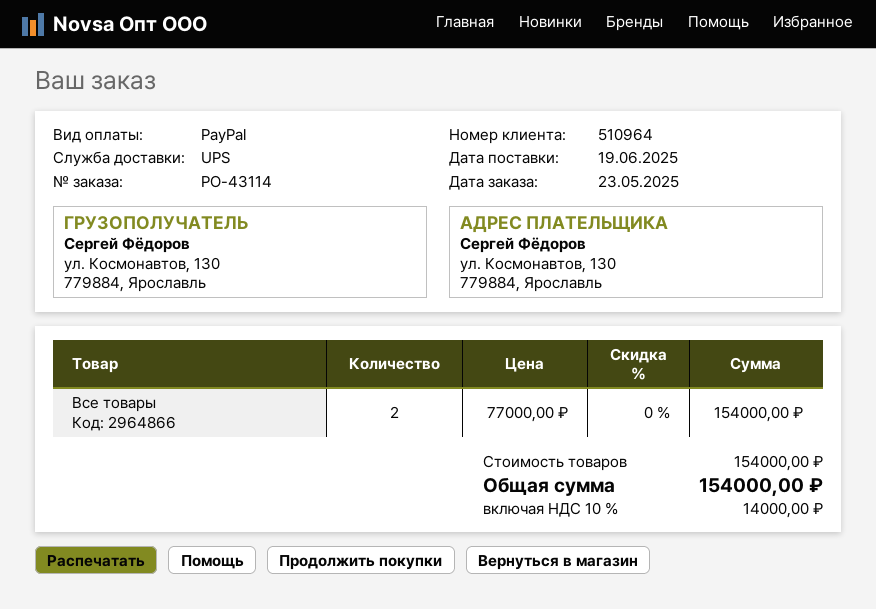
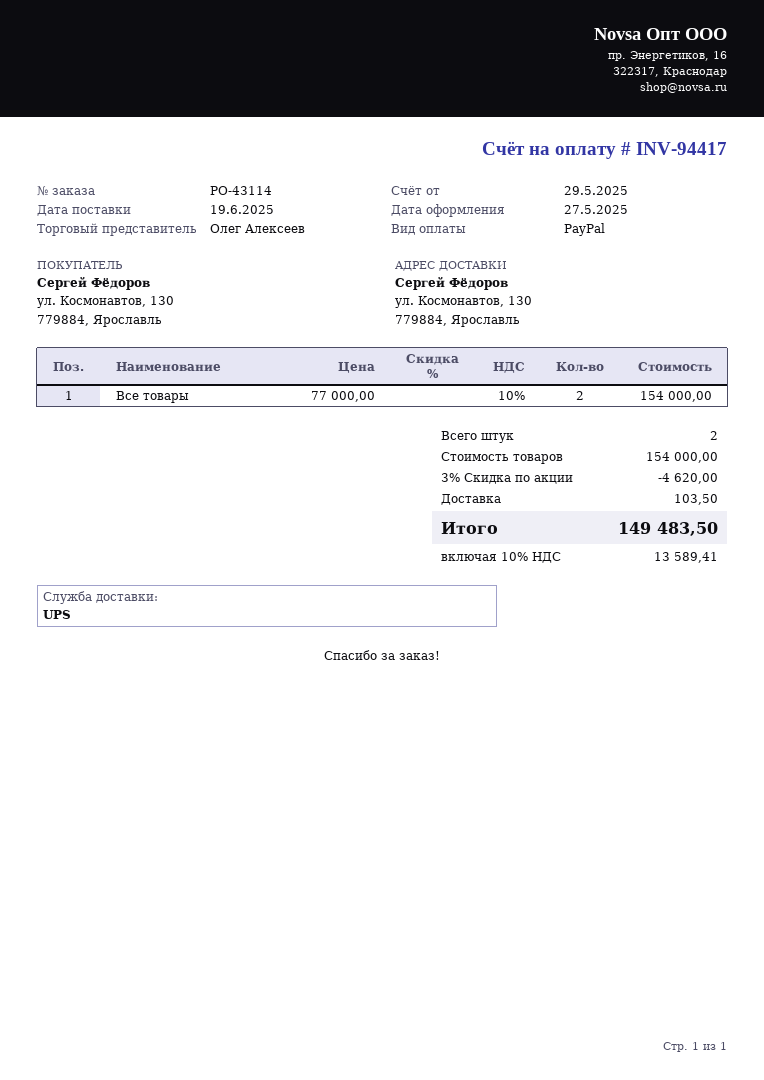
order date: 2025-05-23 -> 2025-05-27
discount: none -> 3% = 4620.00
shipping: none -> 103.50
tax: 10% = 14000.00 -> 10% = 13589.41
total: 154000.00 -> 149483.50

